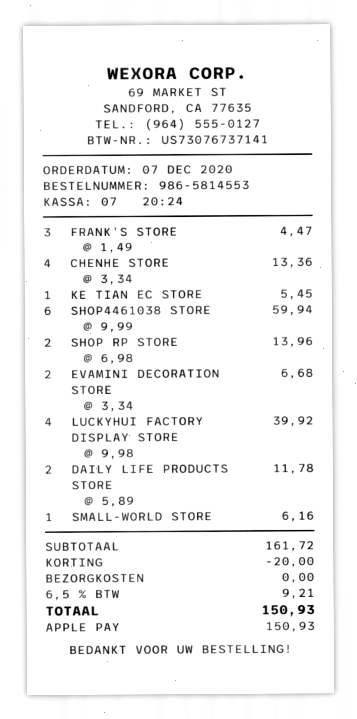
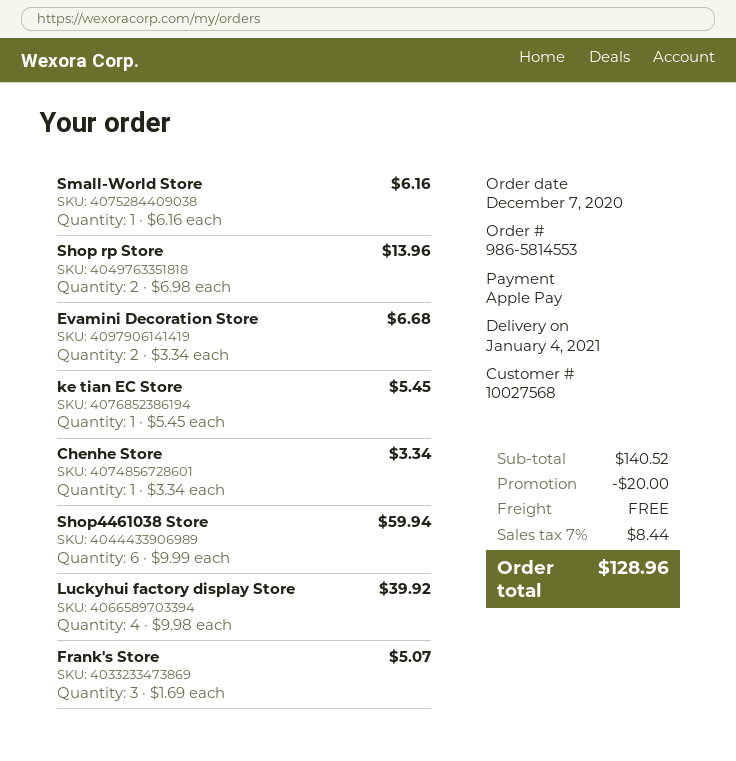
FRANK'S STORE: 3 x 1.49 = 4.47 -> 3 x 1.69 = 5.07
CHENHE STORE: 4 x 3.34 = 13.36 -> 1 x 3.34 = 3.34
DAILY LIFE PRODUCTS STORE: 2 x 5.89 = 11.78 -> none
subtotal: 161.72 -> 140.52
tax: 6.5% = 9.21 -> 7% = 8.44
total: 150.93 -> 128.96

